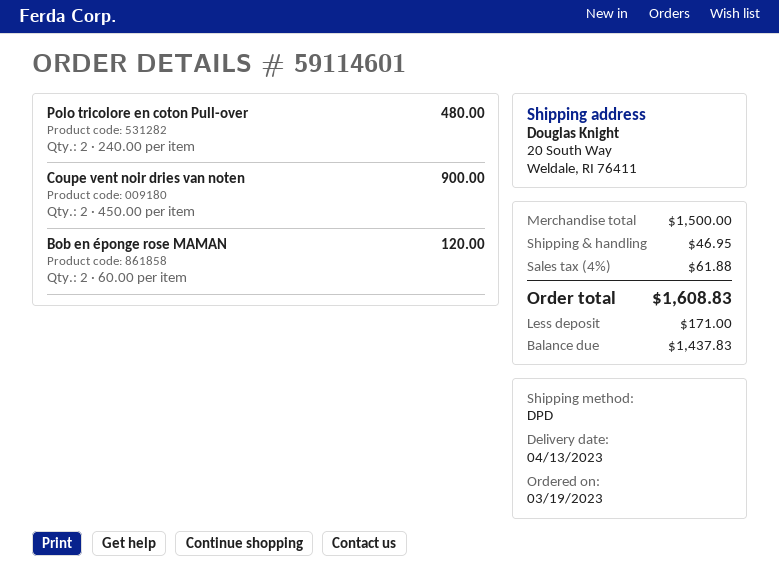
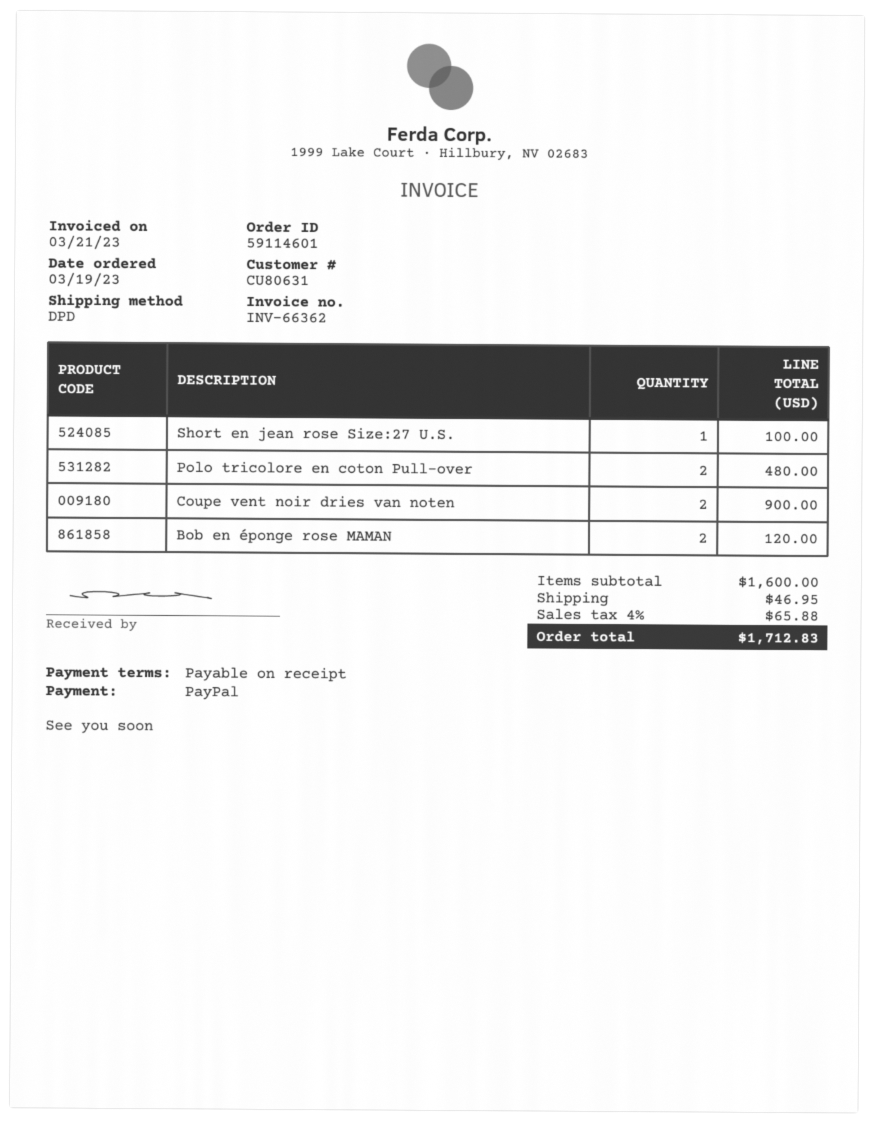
Short en jean rose Size:27 U.S.: none -> 1 for 100.00
subtotal: 1500.00 -> 1600.00
tax: 4% = 61.88 -> 4% = 65.88
total: 1608.83 -> 1712.83

